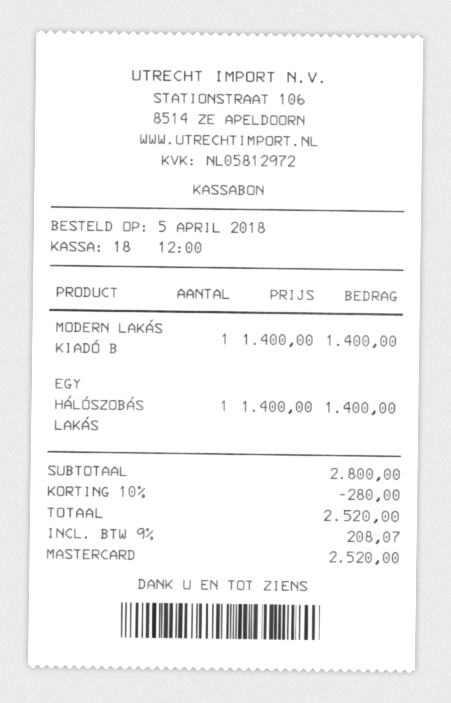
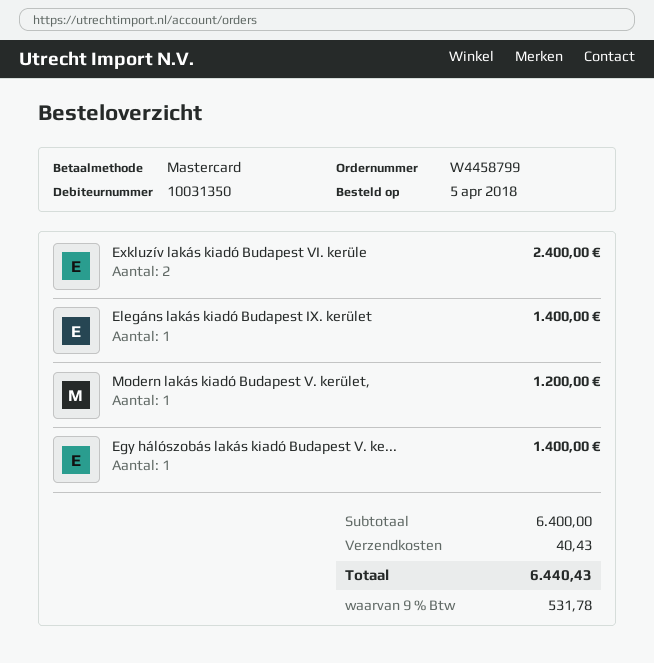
MODERN LAKÁS KIADÓ B: 1 for 1400.00 -> 1 for 1200.00
Exkluzív lakás kiadó Budapest VI. kerüle: none -> 2 for 2400.00
Elegáns lakás kiadó Budapest IX. kerület: none -> 1 for 1400.00
subtotal: 2800.00 -> 6400.00
discount: 10% = 280.00 -> none
shipping: none -> 40.43
tax: 9% = 208.07 -> 9% = 531.78
total: 2520.00 -> 6440.43

